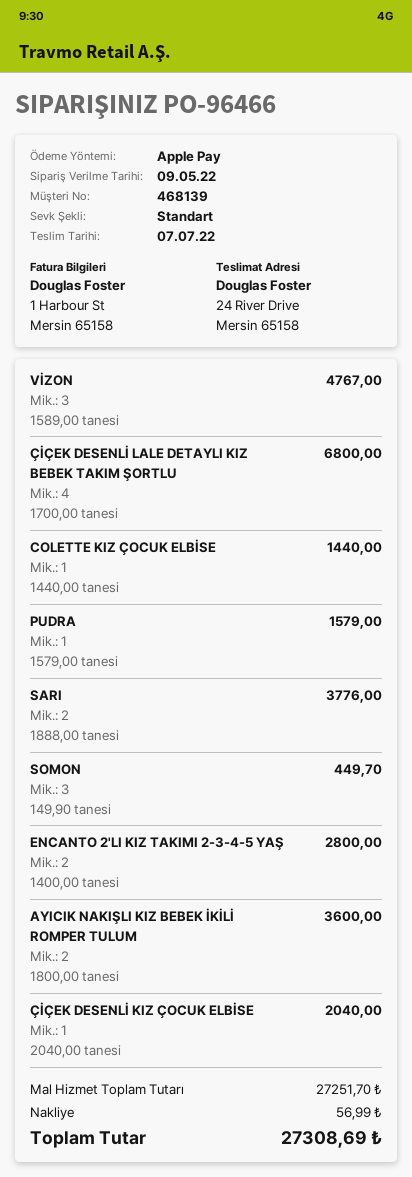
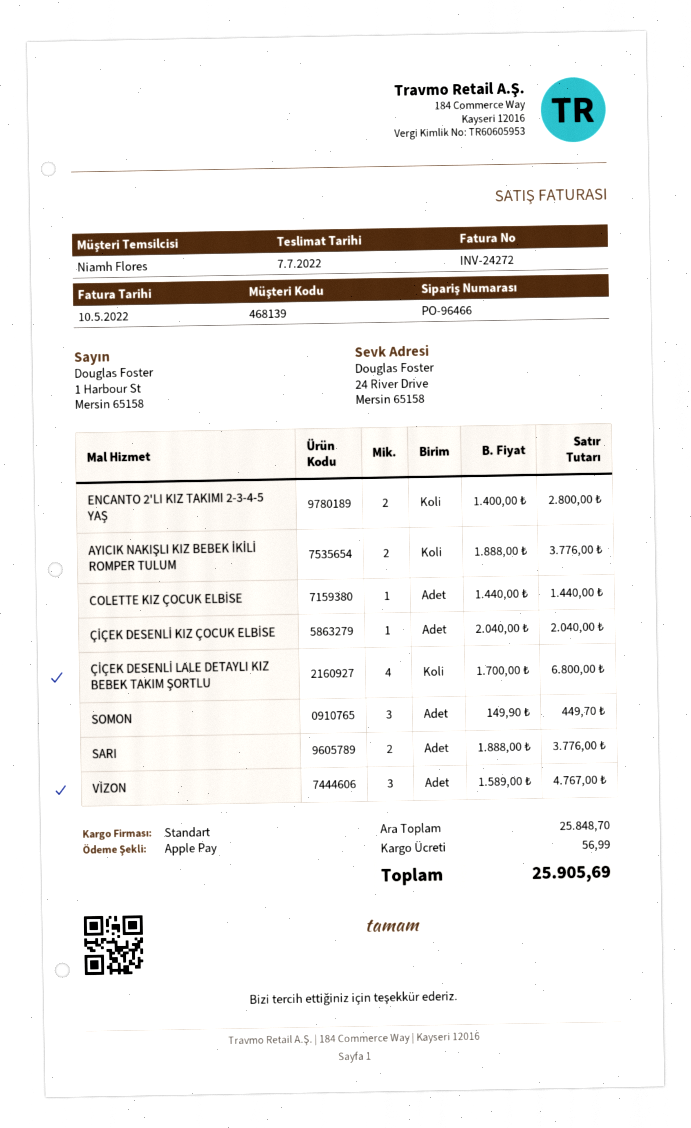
PUDRA: 1 x 1579.00 = 1579.00 -> none
AYICIK NAKIŞLI KIZ BEBEK İKİLİ ROMPER TULUM: 2 x 1800.00 = 3600.00 -> 2 x 1888.00 = 3776.00
subtotal: 27251.70 -> 25848.70
total: 27308.69 -> 25905.69

